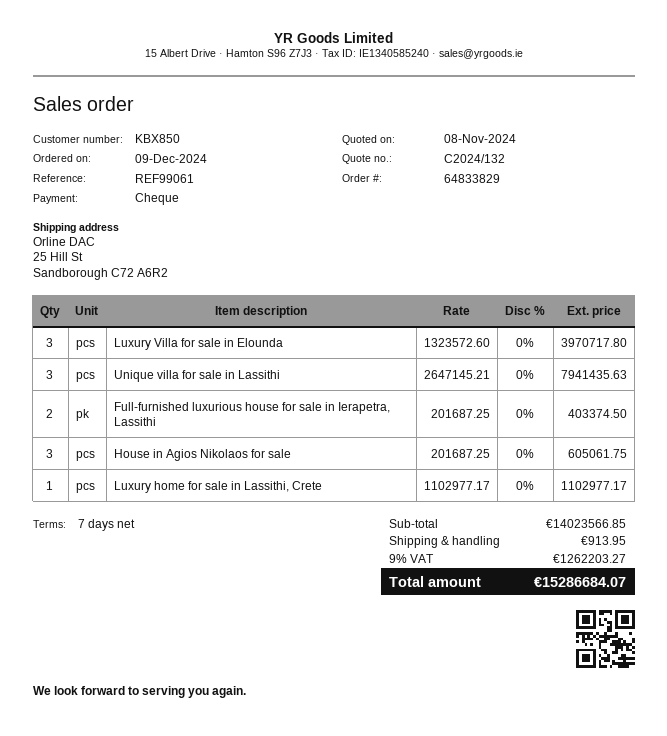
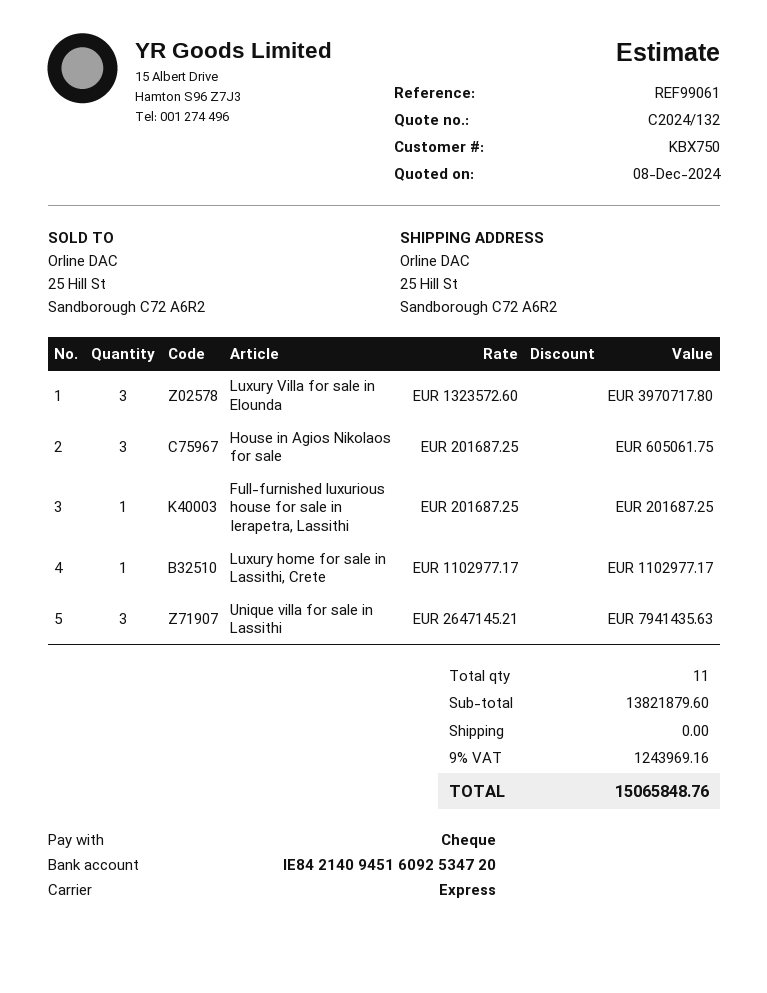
quote date: 2024-11-08 -> 2024-12-08
customer number: KBX850 -> KBX750
Full-furnished luxurious house for sale in Ierapetra, Lassithi: 2 x 201687.25 = 403374.50 -> 1 x 201687.25 = 201687.25
subtotal: 14023566.85 -> 13821879.60
shipping: 913.95 -> 0.00
tax: 9% = 1262203.27 -> 9% = 1243969.16
total: 15286684.07 -> 15065848.76

